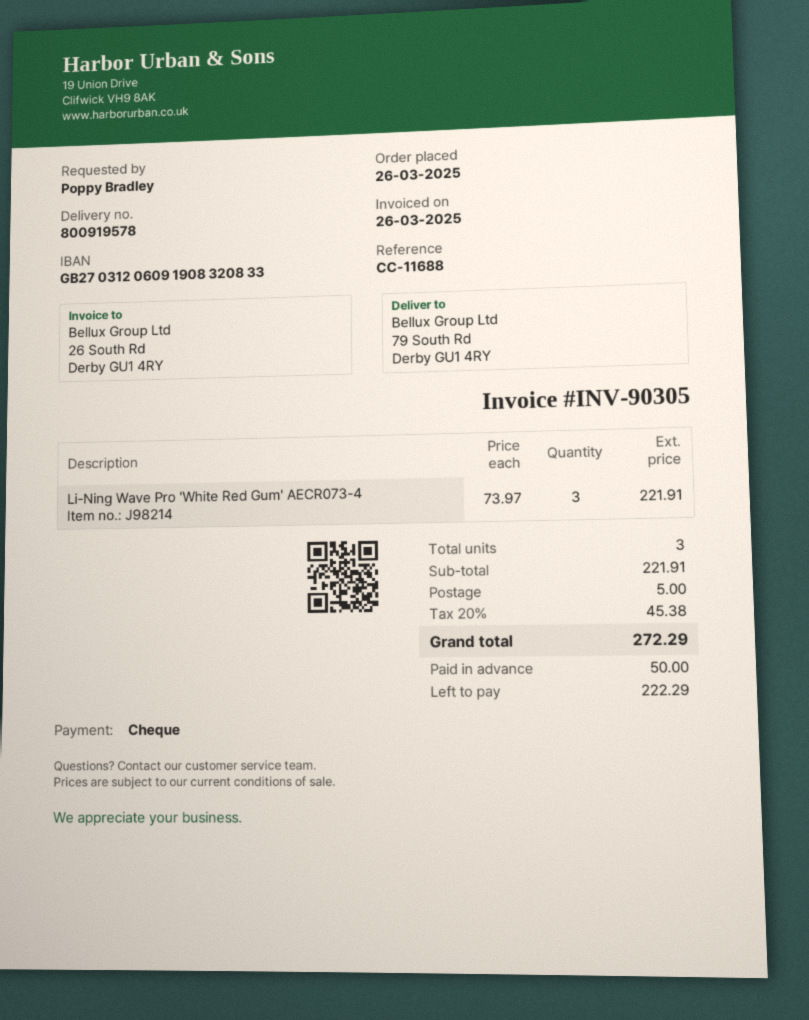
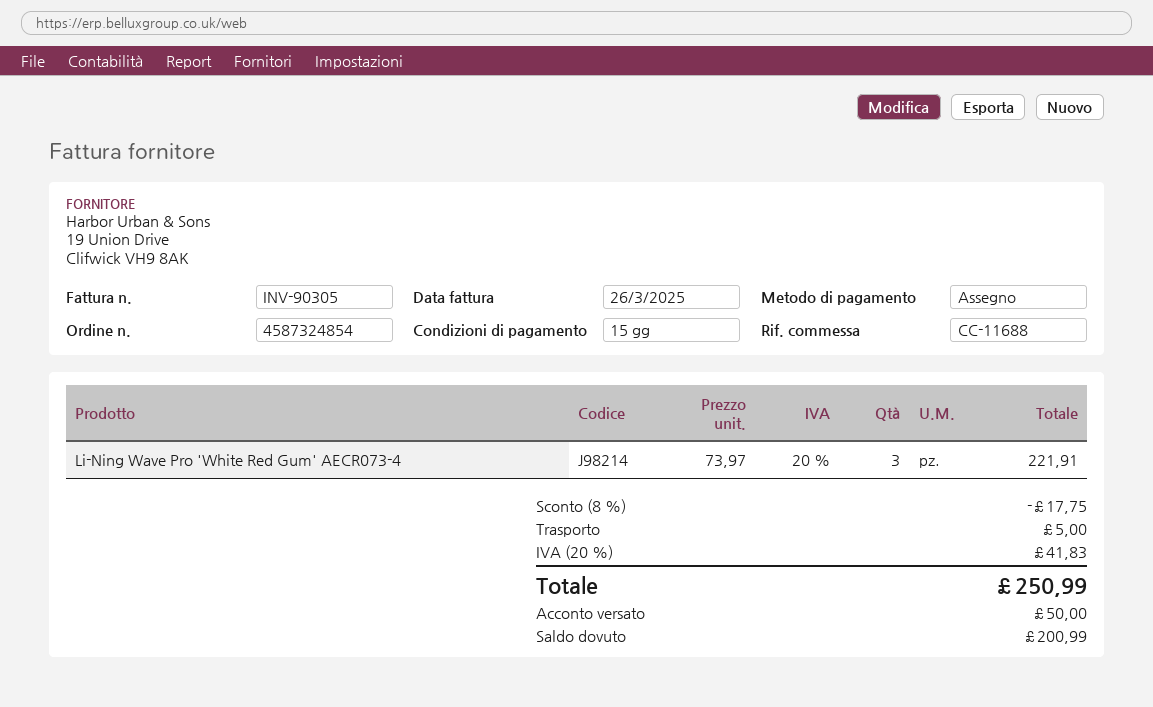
discount: none -> 8% = 17.75
tax: 20% = 45.38 -> 20% = 41.83
total: 272.29 -> 250.99
balance: 222.29 -> 200.99

